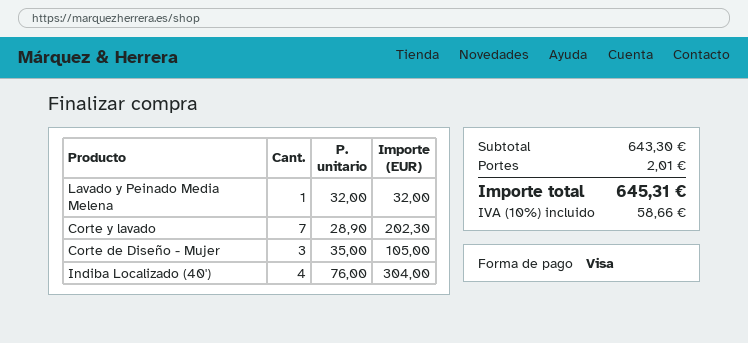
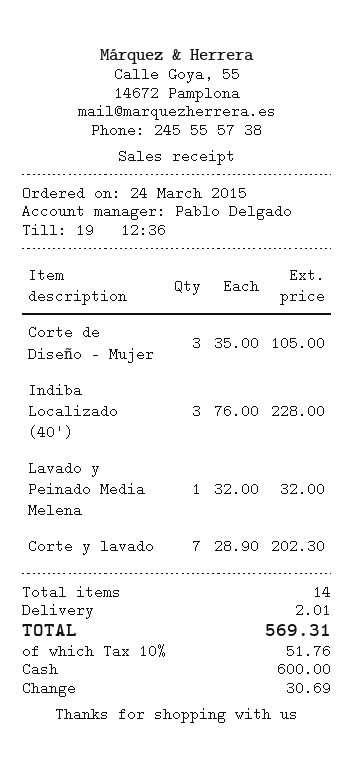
payment method: Visa -> cash
Indiba Localizado (40'): 4 x 76.00 = 304.00 -> 3 x 76.00 = 228.00
tax: 10% = 58.66 -> 10% = 51.76
total: 645.31 -> 569.31

